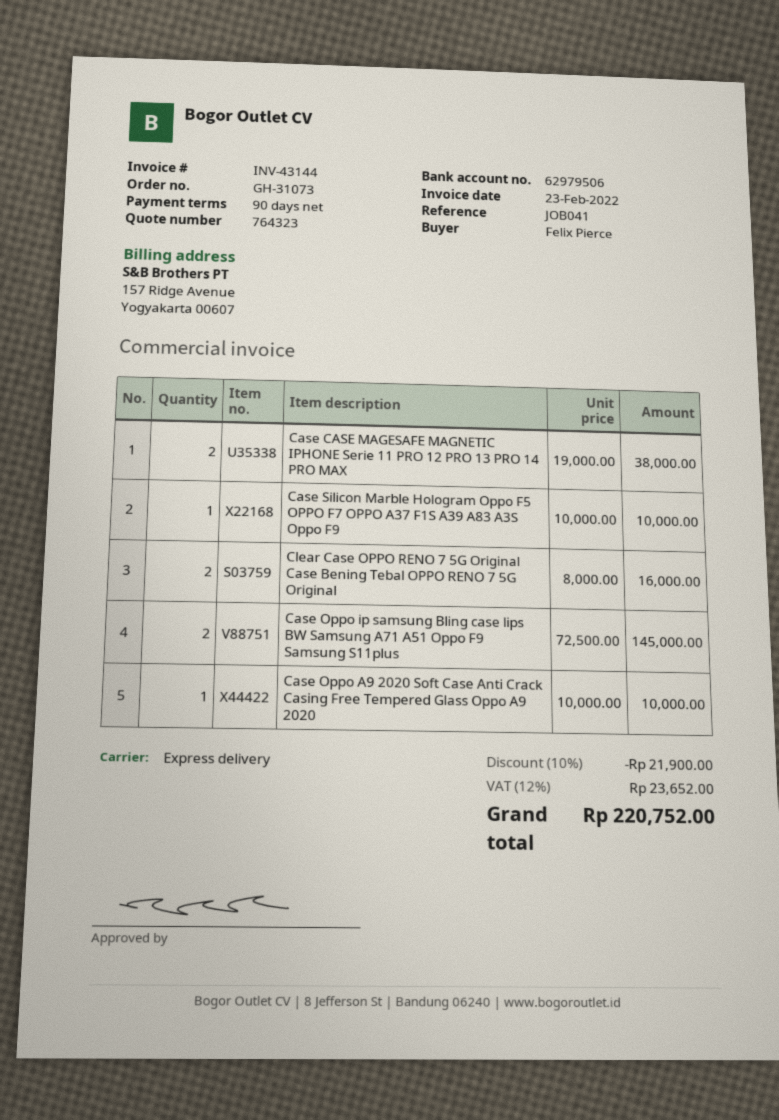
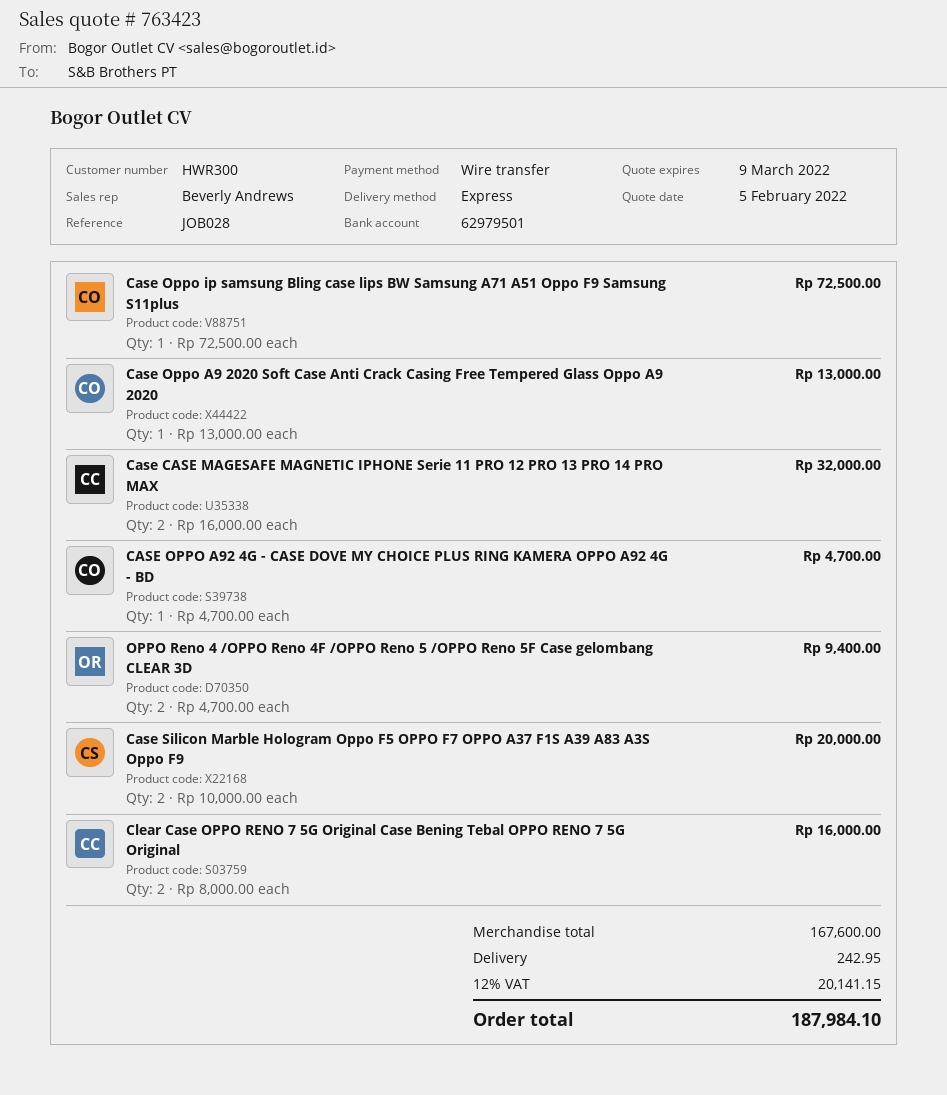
quote number: 764323 -> 763423
reference: JOB041 -> JOB028
bank account: 62979506 -> 62979501
Case CASE MAGESAFE MAGNETIC IPHONE Serie 11 PRO 12 PRO 13 PRO 14 PRO MAX: 2 x 19000.00 = 38000.00 -> 2 x 16000.00 = 32000.00
Case Silicon Marble Hologram Oppo F5 OPPO F7 OPPO A37 F1S A39 A83 A3S Oppo F9: 1 x 10000.00 = 10000.00 -> 2 x 10000.00 = 20000.00
Case Oppo ip samsung Bling case lips BW Samsung A71 A51 Oppo F9 Samsung S11plus: 2 x 72500.00 = 145000.00 -> 1 x 72500.00 = 72500.00
Case Oppo A9 2020 Soft Case Anti Crack Casing Free Tempered Glass Oppo A9 2020: 1 x 10000.00 = 10000.00 -> 1 x 13000.00 = 13000.00
CASE OPPO A92 4G - CASE DOVE MY CHOICE PLUS RING KAMERA OPPO A92 4G - BD: none -> 1 x 4700.00 = 4700.00
OPPO Reno 4 /OPPO Reno 4F /OPPO Reno 5 /OPPO Reno 5F Case gelombang CLEAR 3D: none -> 2 x 4700.00 = 9400.00
discount: 10% = 21900.00 -> none
shipping: none -> 242.95
tax: 12% = 23652.00 -> 12% = 20141.15
total: 220752.00 -> 187984.10

